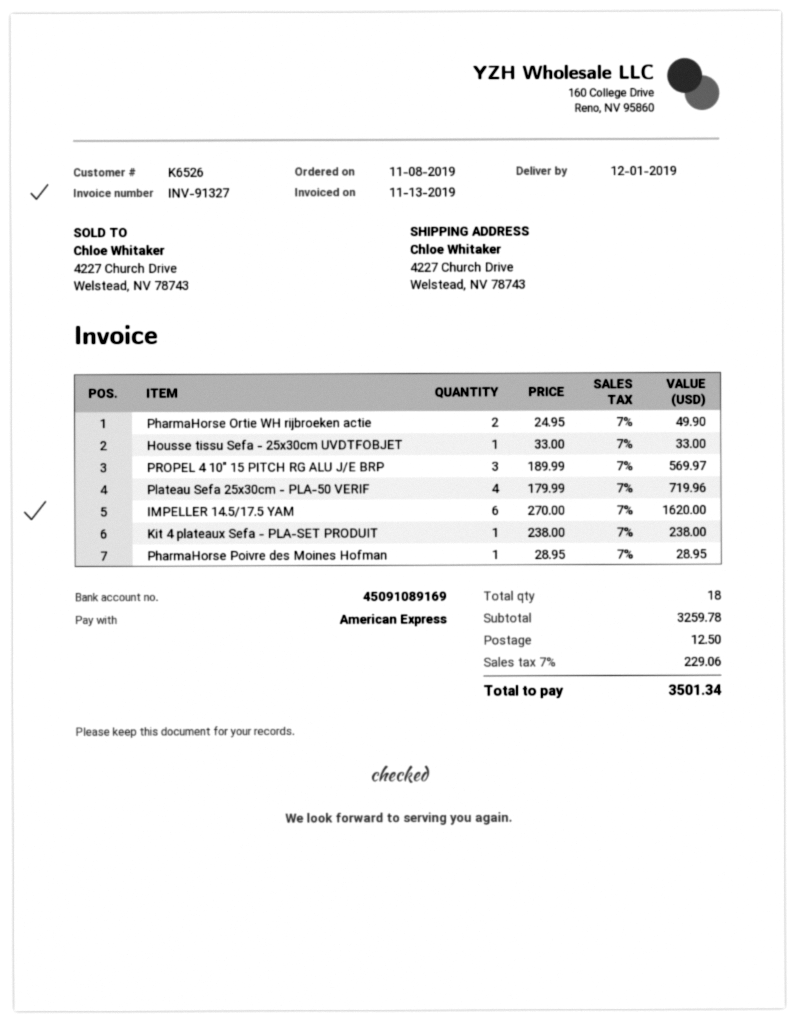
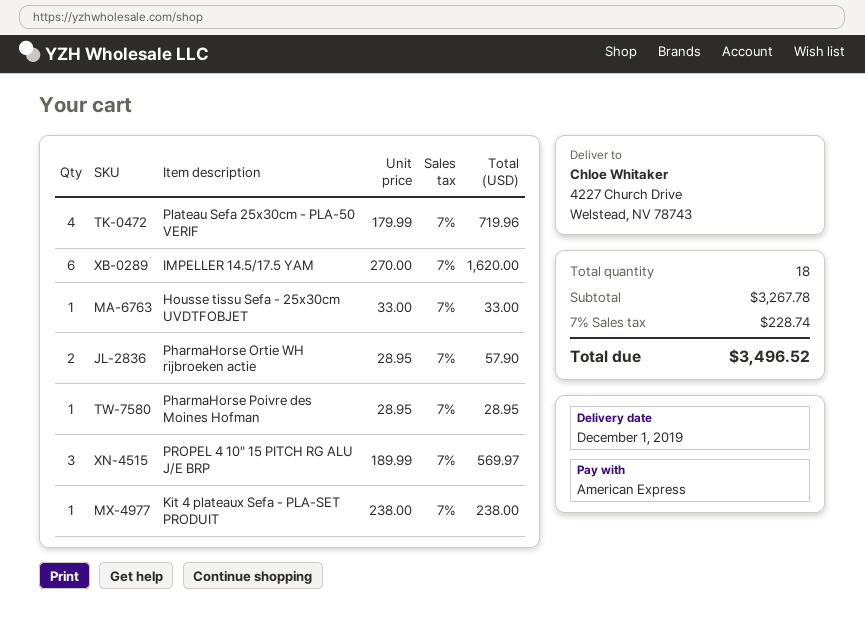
PharmaHorse Ortie WH rijbroeken actie: 2 x 24.95 = 49.90 -> 2 x 28.95 = 57.90
subtotal: 3259.78 -> 3267.78
shipping: 12.50 -> none
tax: 7% = 229.06 -> 7% = 228.74
total: 3501.34 -> 3496.52

